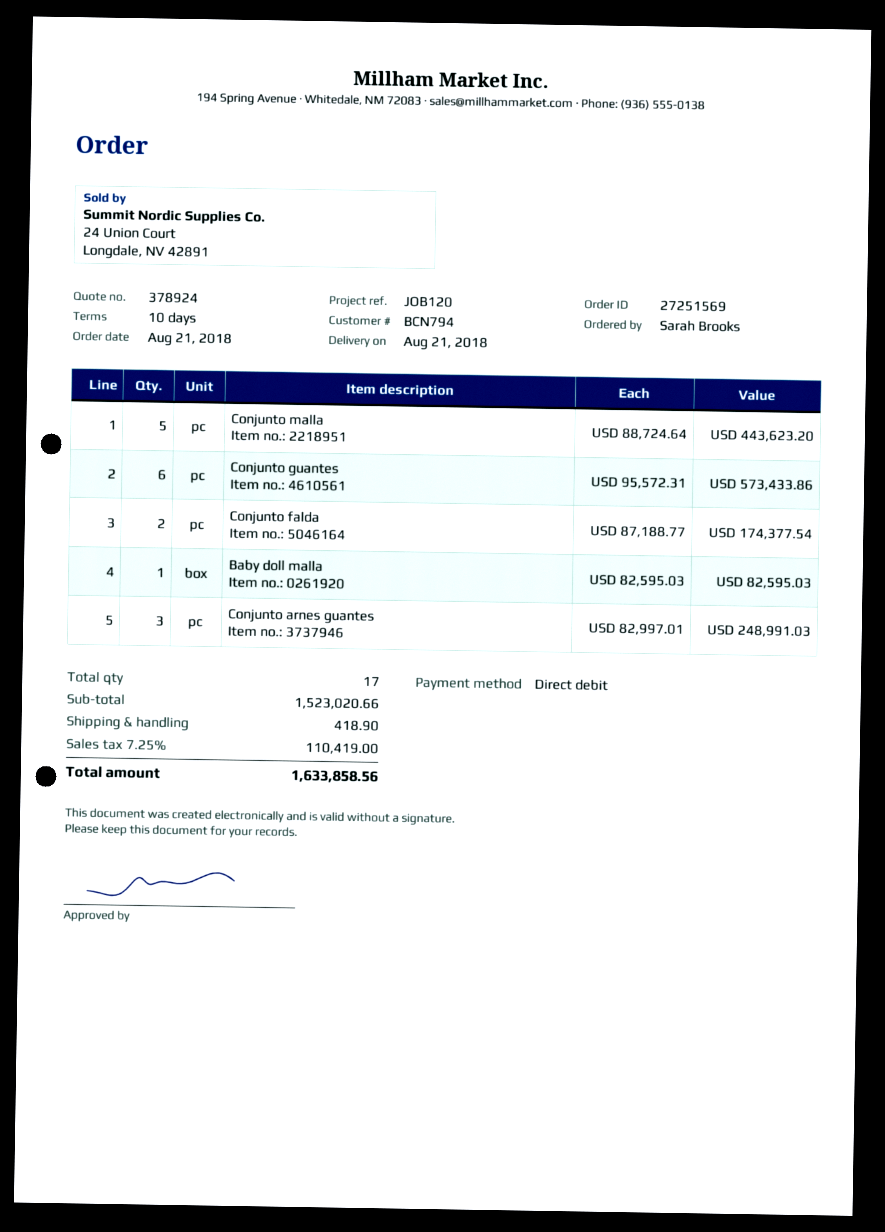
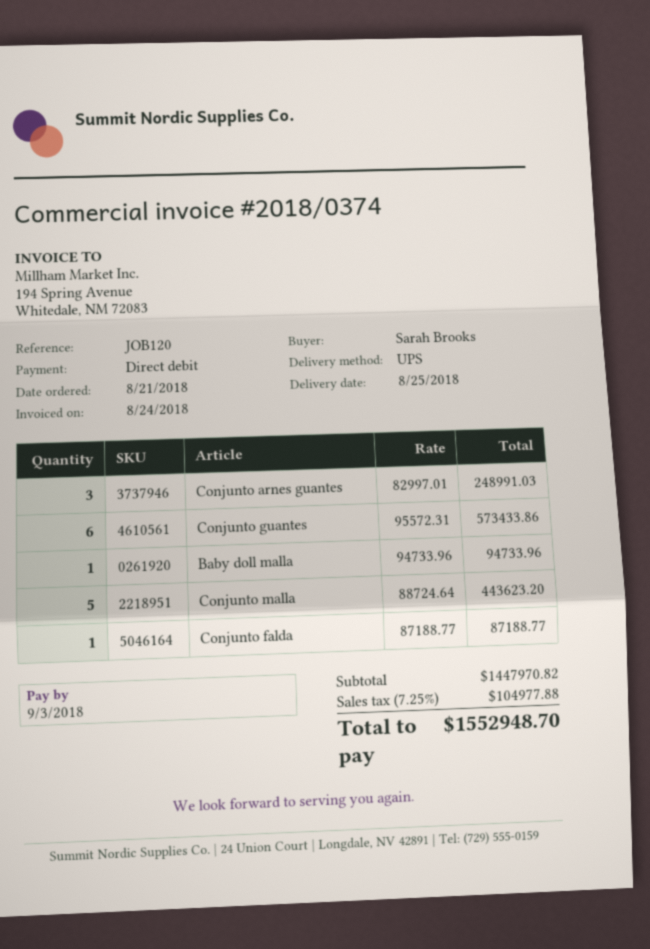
delivery date: 2018-08-21 -> 2018-08-25
Conjunto falda: 2 x 87188.77 = 174377.54 -> 1 x 87188.77 = 87188.77
Baby doll malla: 1 x 82595.03 = 82595.03 -> 1 x 94733.96 = 94733.96
subtotal: 1523020.66 -> 1447970.82
shipping: 418.90 -> none
tax: 7.25% = 110419.00 -> 7.25% = 104977.88
total: 1633858.56 -> 1552948.70

